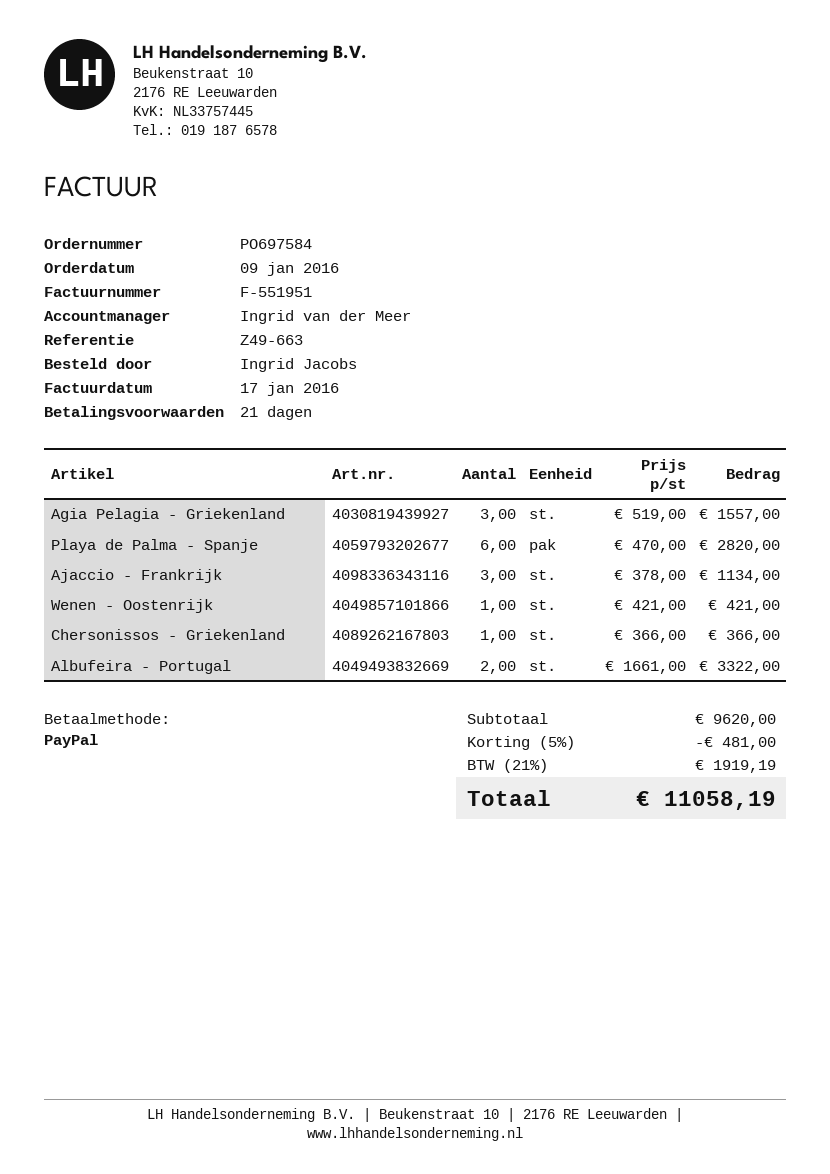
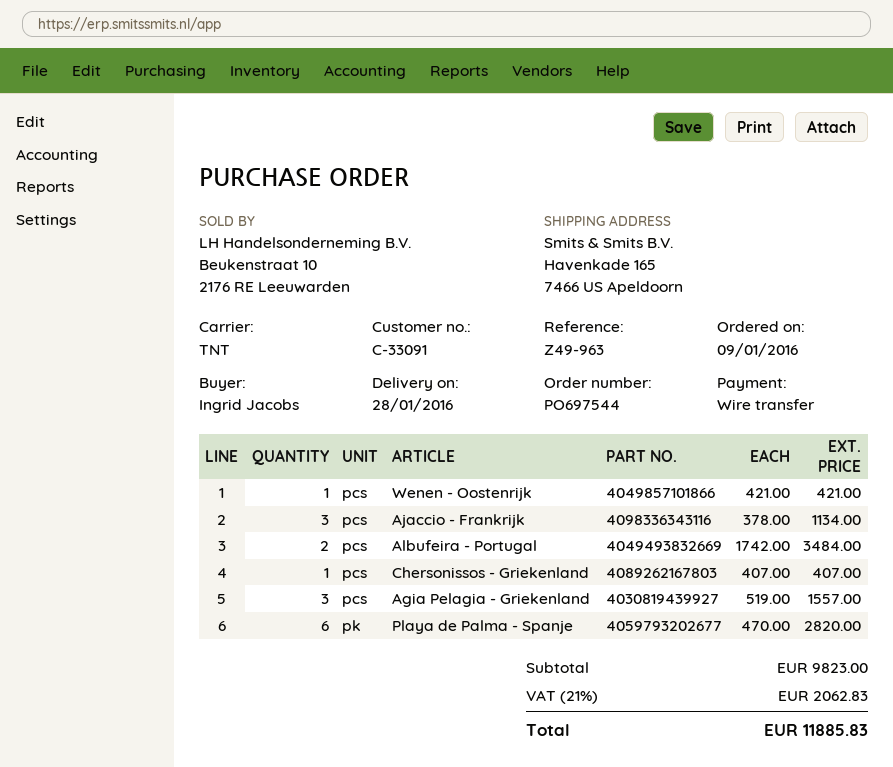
order number: PO697584 -> PO697544
reference: Z49-663 -> Z49-963
payment method: PayPal -> bank transfer
Chersonissos - Griekenland: 1 x 366.00 = 366.00 -> 1 x 407.00 = 407.00
Albufeira - Portugal: 2 x 1661.00 = 3322.00 -> 2 x 1742.00 = 3484.00
subtotal: 9620.00 -> 9823.00
discount: 5% = 481.00 -> none
tax: 21% = 1919.19 -> 21% = 2062.83
total: 11058.19 -> 11885.83

